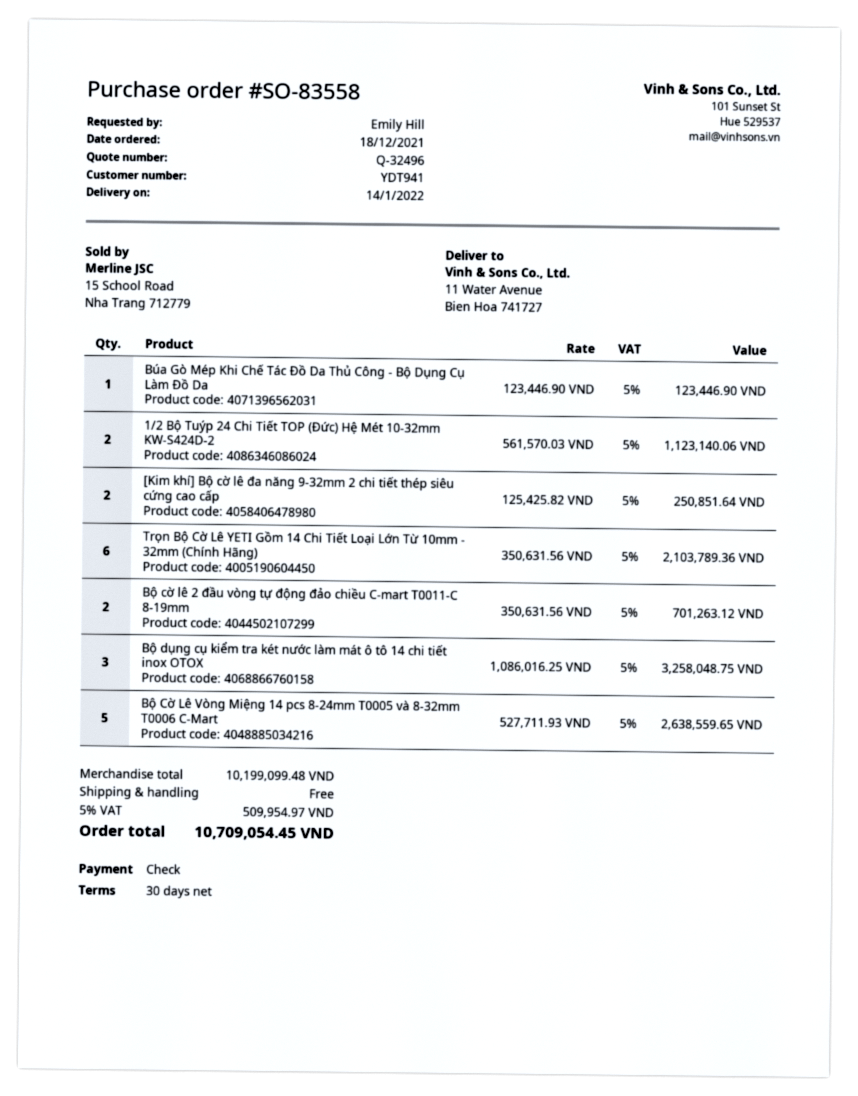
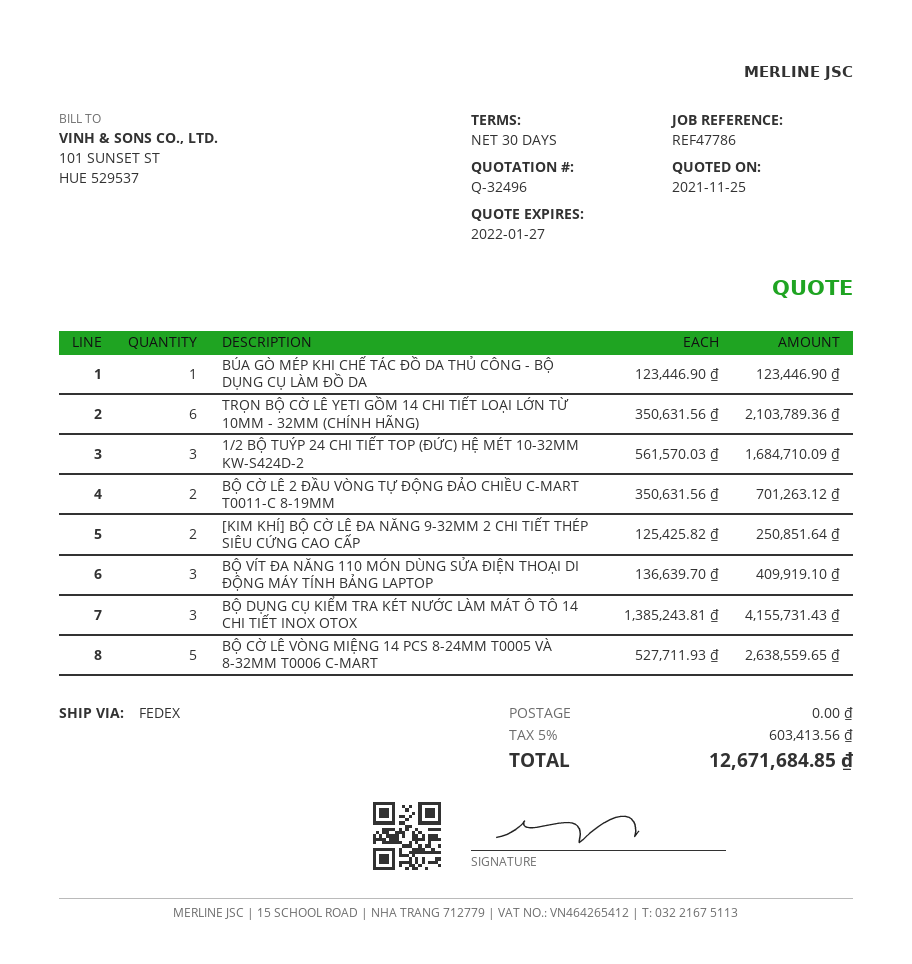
1/2 Bộ Tuýp 24 Chi Tiết TOP (Đức) Hệ Mét 10-32mm KW-S424D-2: 2 x 561570.03 = 1123140.06 -> 3 x 561570.03 = 1684710.09
Bộ dụng cụ kiểm tra két nước làm mát ô tô 14 chi tiết inox OTOX: 3 x 1086016.25 = 3258048.75 -> 3 x 1385243.81 = 4155731.43
BỘ VÍT ĐA NĂNG 110 MÓN DÙNG SỬA ĐIỆN THOẠI DI ĐỘNG MÁY TÍNH BẢNG LAPTOP: none -> 3 x 136639.70 = 409919.10
tax: 5% = 509954.97 -> 5% = 603413.56
total: 10709054.45 -> 12671684.85

